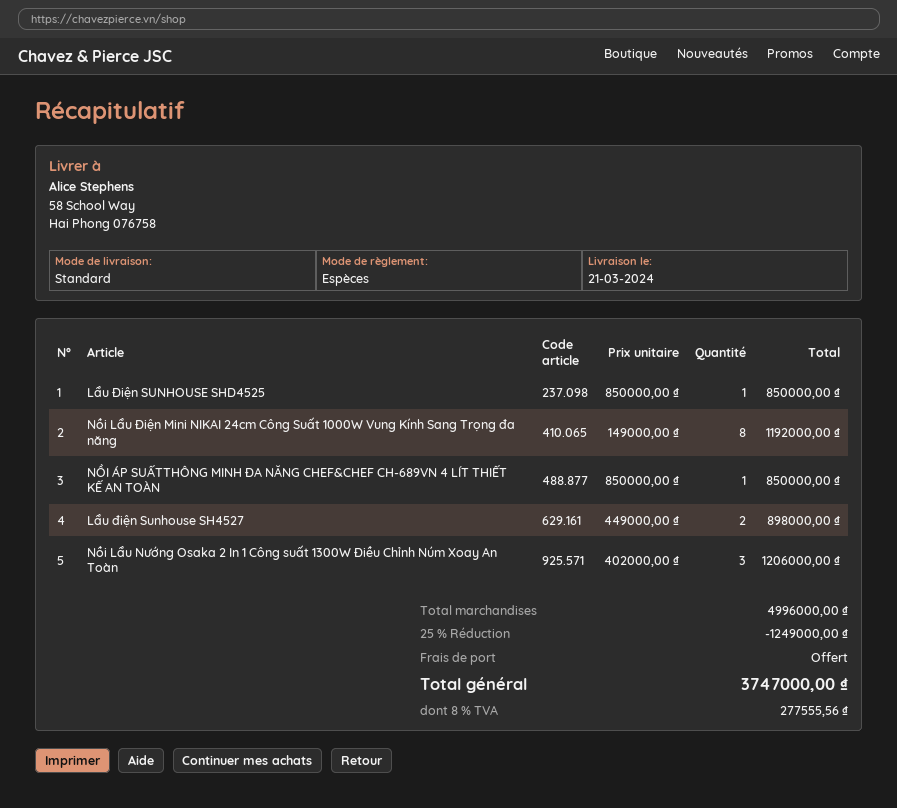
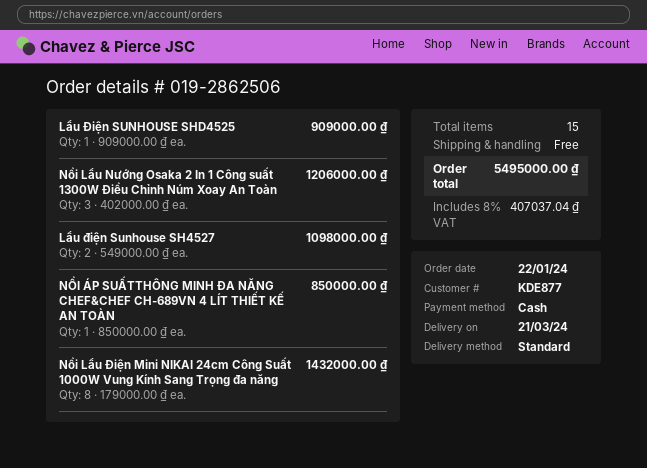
Lẩu Điện SUNHOUSE SHD4525: 1 x 850000.00 = 850000.00 -> 1 x 909000.00 = 909000.00
Nồi Lẩu Điện Mini NIKAI 24cm Công Suất 1000W Vung Kính Sang Trọng đa năng: 8 x 149000.00 = 1192000.00 -> 8 x 179000.00 = 1432000.00
Lẩu điện Sunhouse SH4527: 2 x 449000.00 = 898000.00 -> 2 x 549000.00 = 1098000.00
discount: 25% = 1249000.00 -> none
tax: 8% = 277555.56 -> 8% = 407037.04
total: 3747000.00 -> 5495000.00

